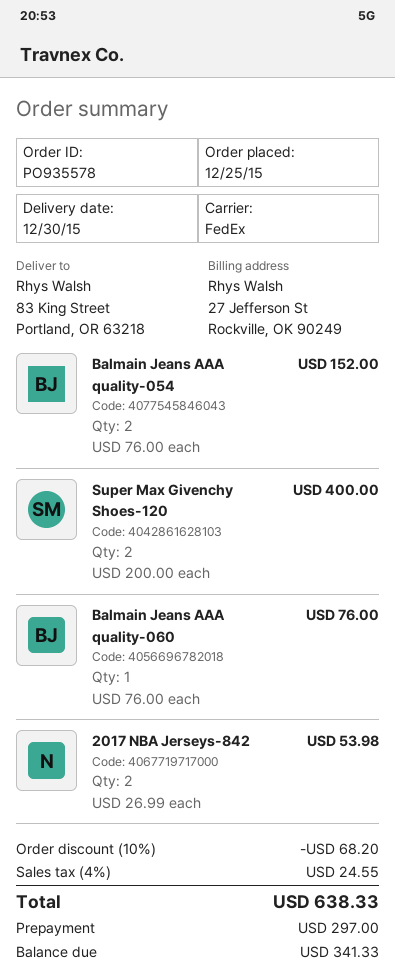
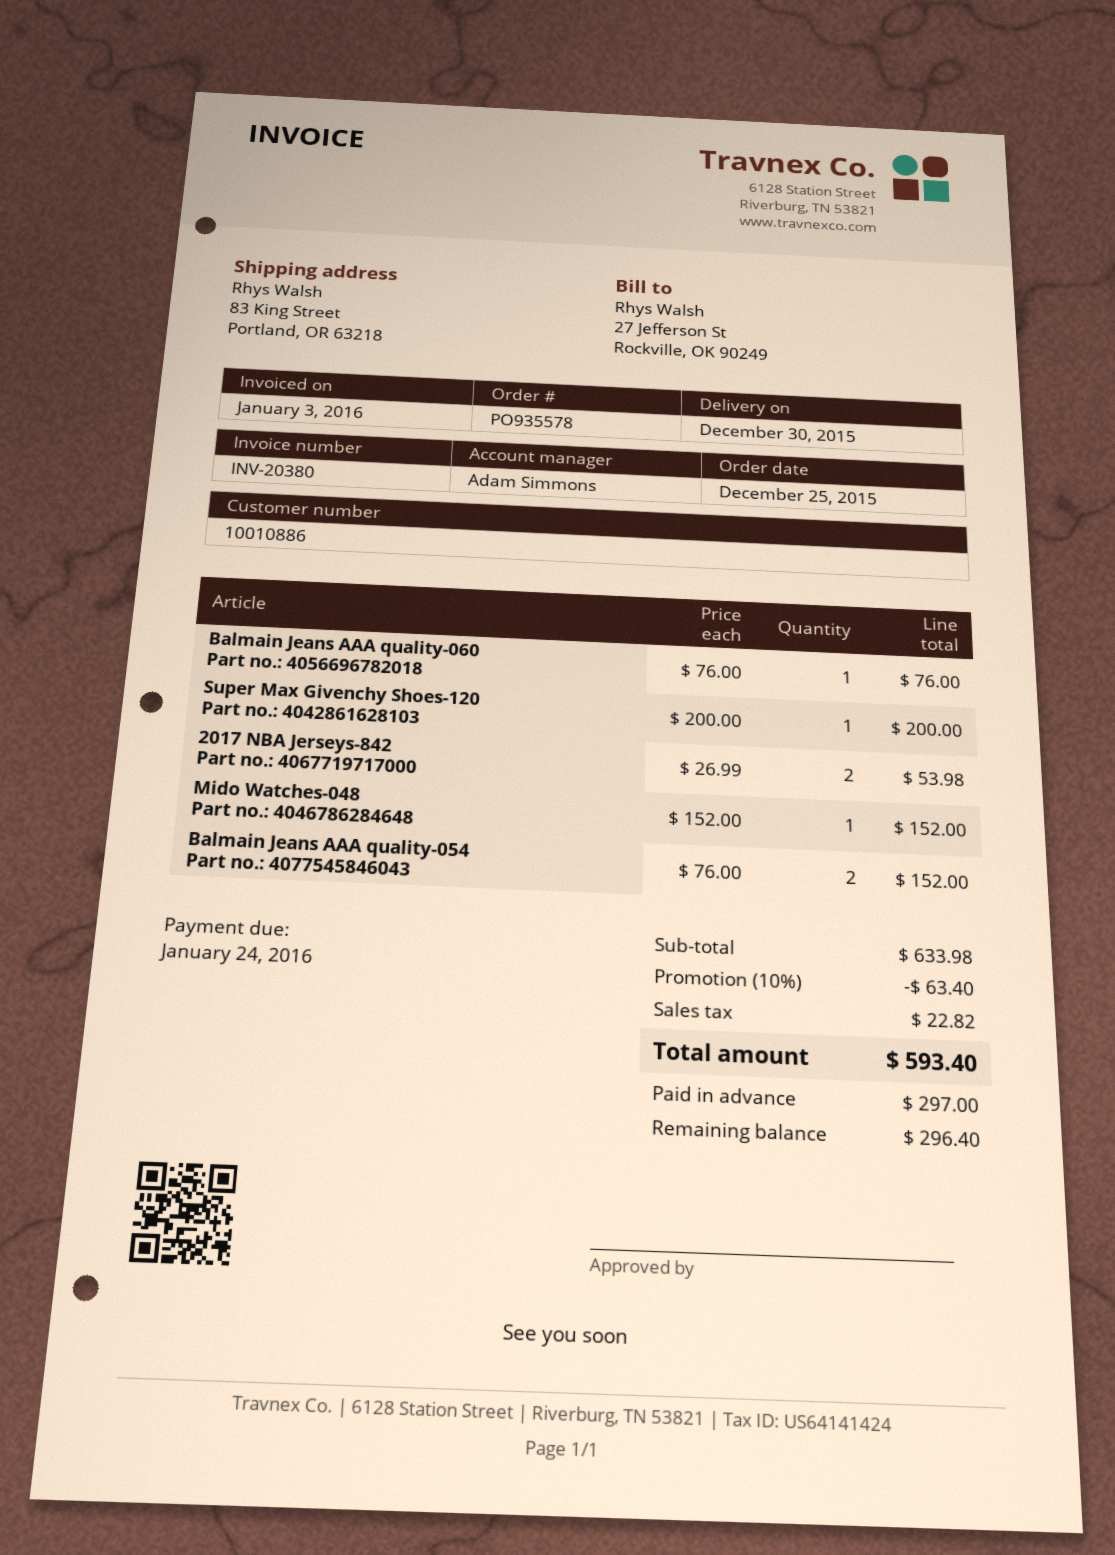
Super Max Givenchy Shoes-120: 2 x 200.00 = 400.00 -> 1 x 200.00 = 200.00
Mido Watches-048: none -> 1 x 152.00 = 152.00
discount: 10% = 68.20 -> 10% = 63.40
tax: 24.55 -> 22.82
total: 638.33 -> 593.40
balance: 341.33 -> 296.40

